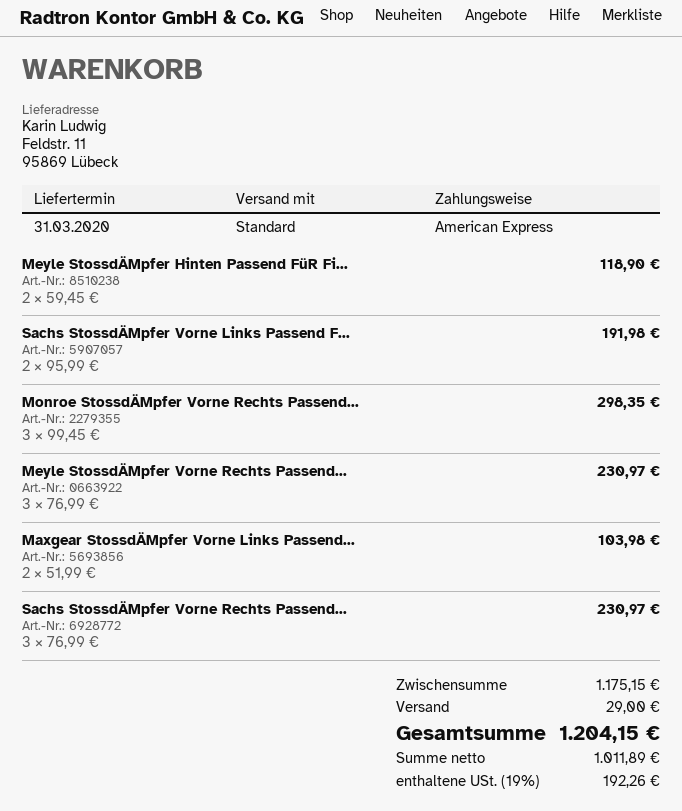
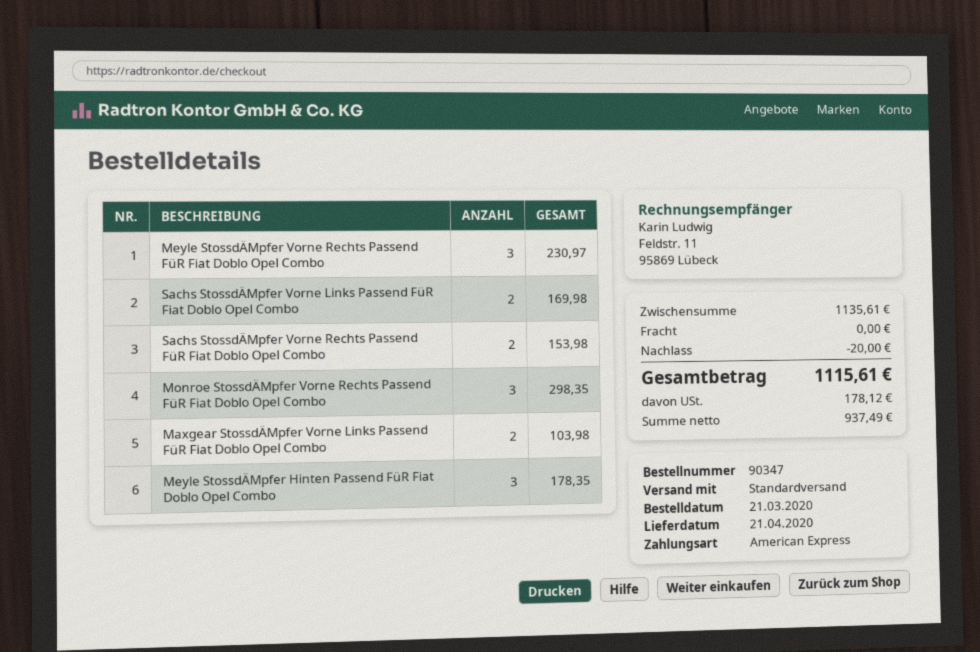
delivery date: 2020-03-31 -> 2020-04-21
Meyle StossdÄMpfer Hinten Passend FüR Fi...: 2 for 118.90 -> 3 for 178.35
Sachs StossdÄMpfer Vorne Links Passend F...: 2 for 191.98 -> 2 for 169.98
Sachs StossdÄMpfer Vorne Rechts Passend...: 3 for 230.97 -> 2 for 153.98
subtotal: 1175.15 -> 1135.61
discount: none -> 20.00
shipping: 29.00 -> 0.00
net: 1011.89 -> 937.49
tax: 192.26 -> 178.12
total: 1204.15 -> 1115.61

